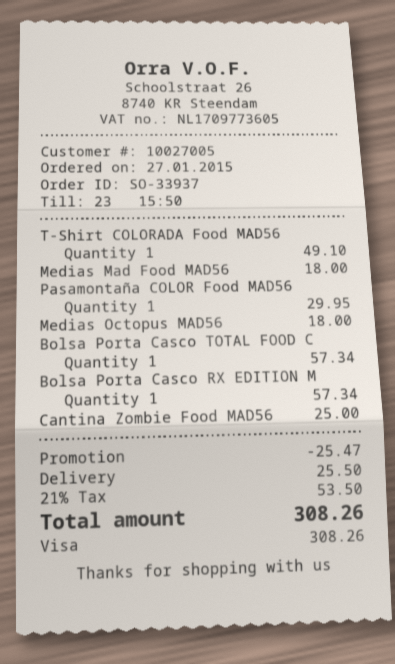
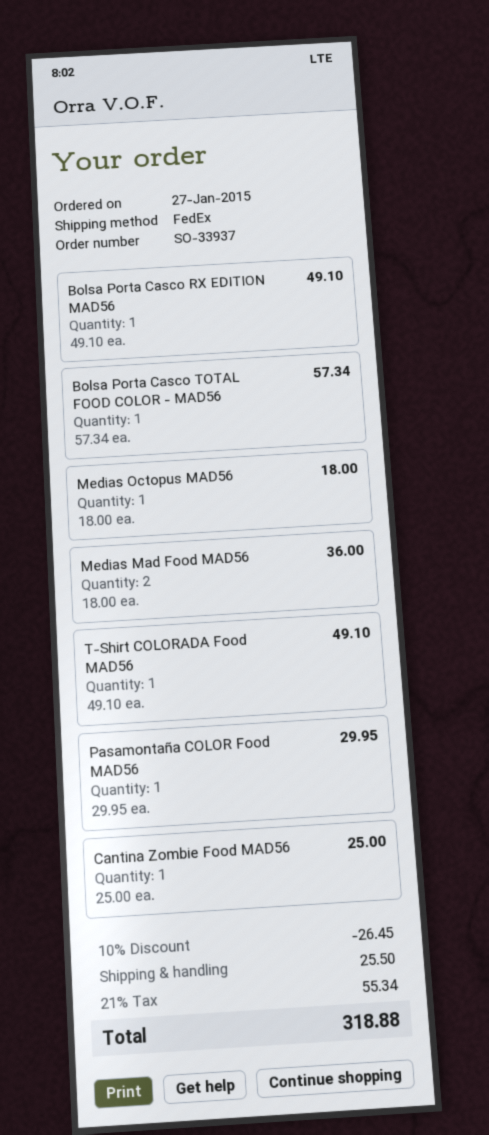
Medias Mad Food MAD56: 1 for 18.00 -> 2 for 36.00
Bolsa Porta Casco RX EDITION M: 1 for 57.34 -> 1 for 49.10
discount: 25.47 -> 26.45
tax: 21% = 53.50 -> 21% = 55.34
total: 308.26 -> 318.88

